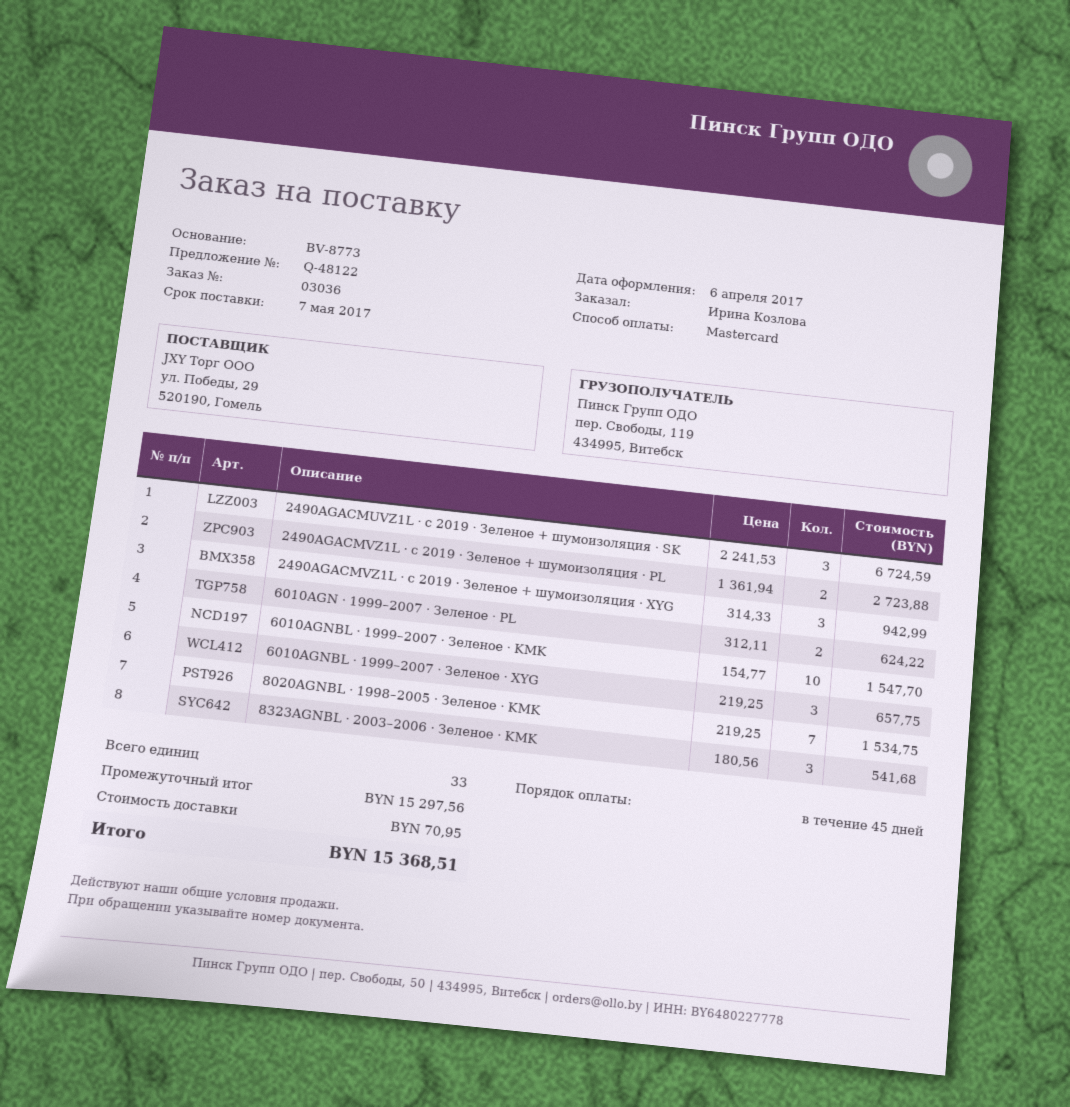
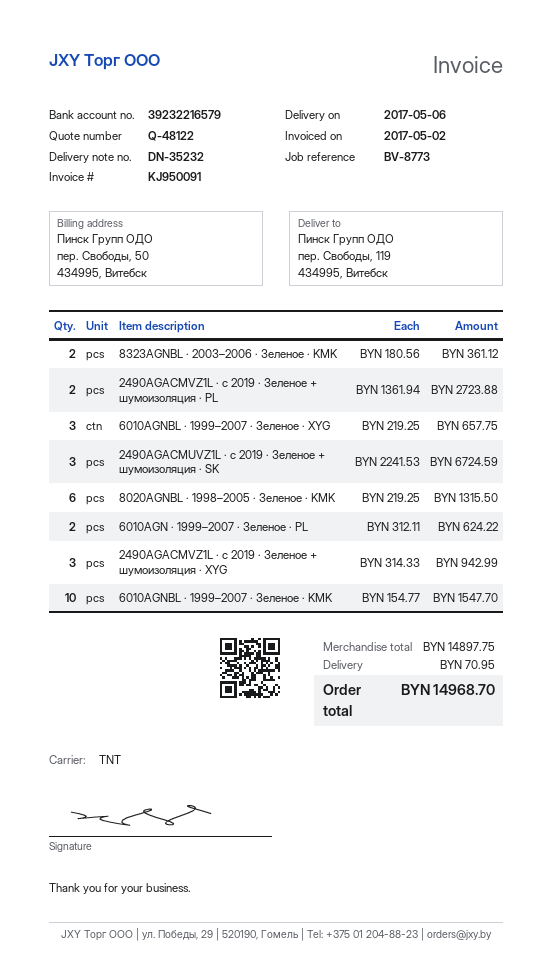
delivery date: 2017-05-07 -> 2017-05-06
8020AGNBL · 1998–2005 · Зеленое · KMK: 7 x 219.25 = 1534.75 -> 6 x 219.25 = 1315.50
8323AGNBL · 2003–2006 · Зеленое · KMK: 3 x 180.56 = 541.68 -> 2 x 180.56 = 361.12
subtotal: 15297.56 -> 14897.75
total: 15368.51 -> 14968.70

